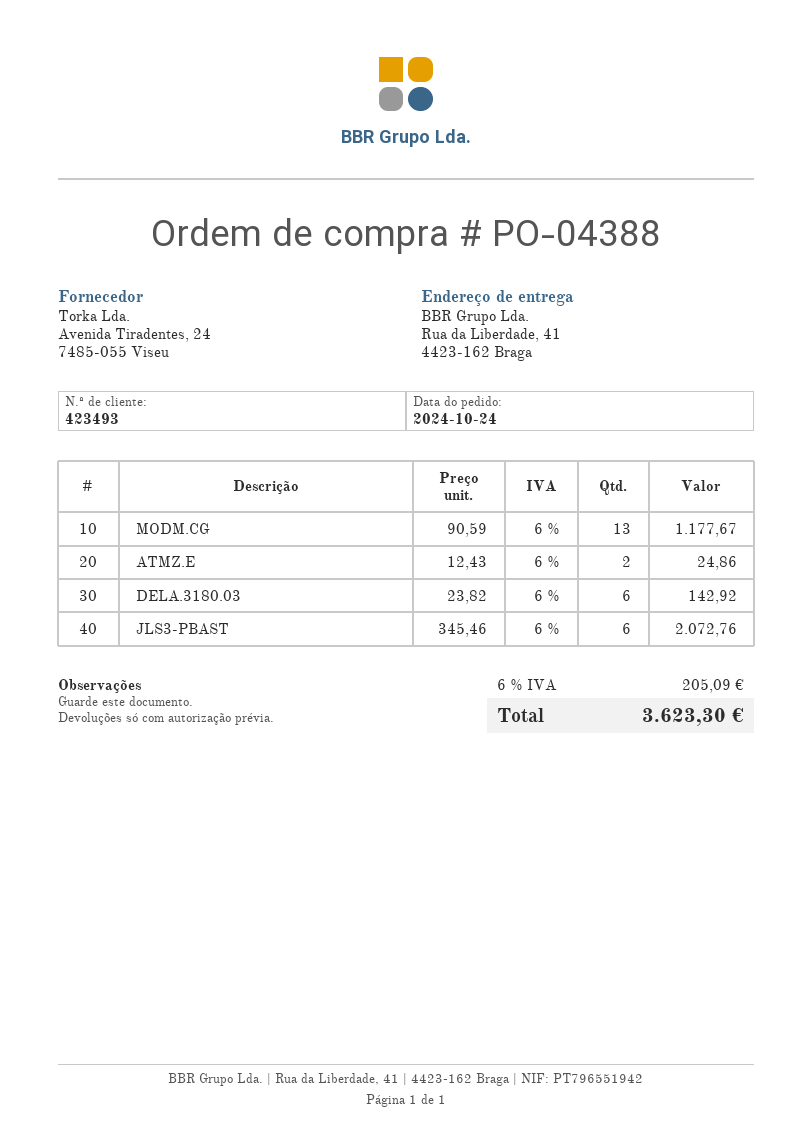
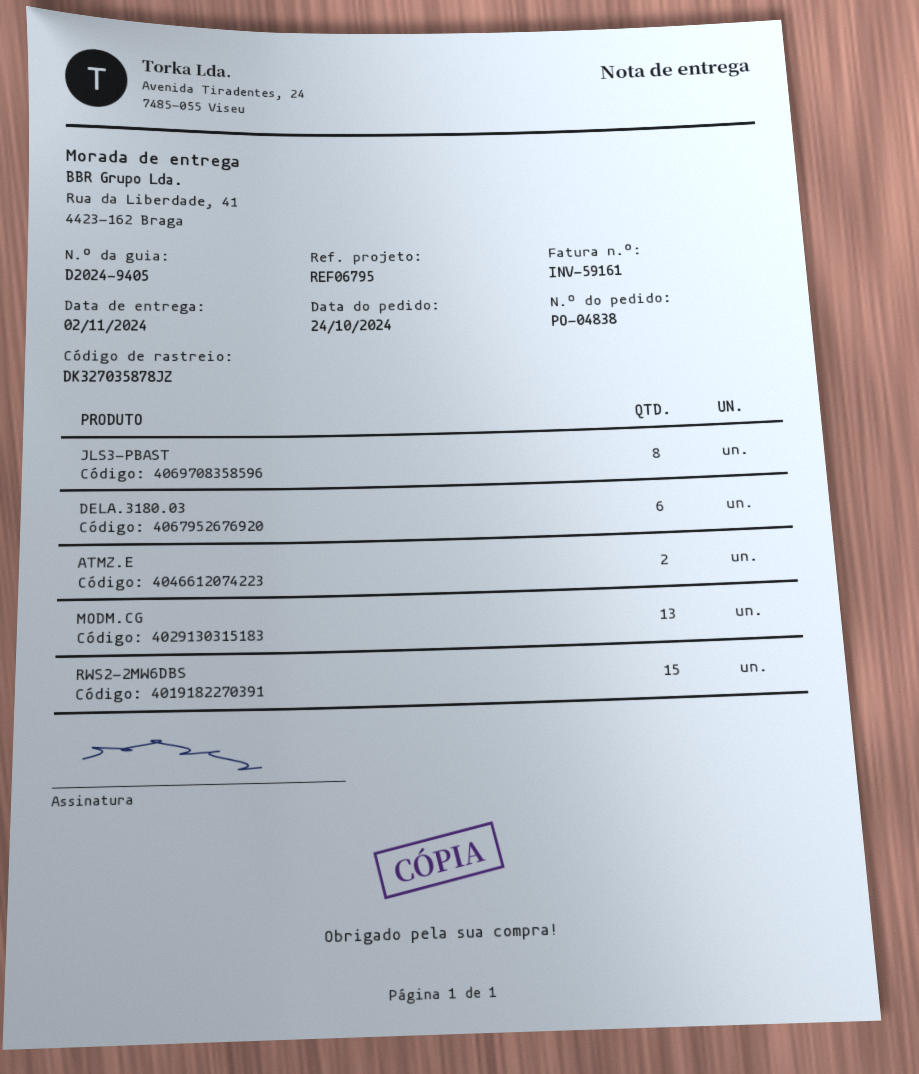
order number: PO-04388 -> PO-04838
JLS3-PBAST: 6 -> 8
RWS2-2MW6DBS: none -> 15

